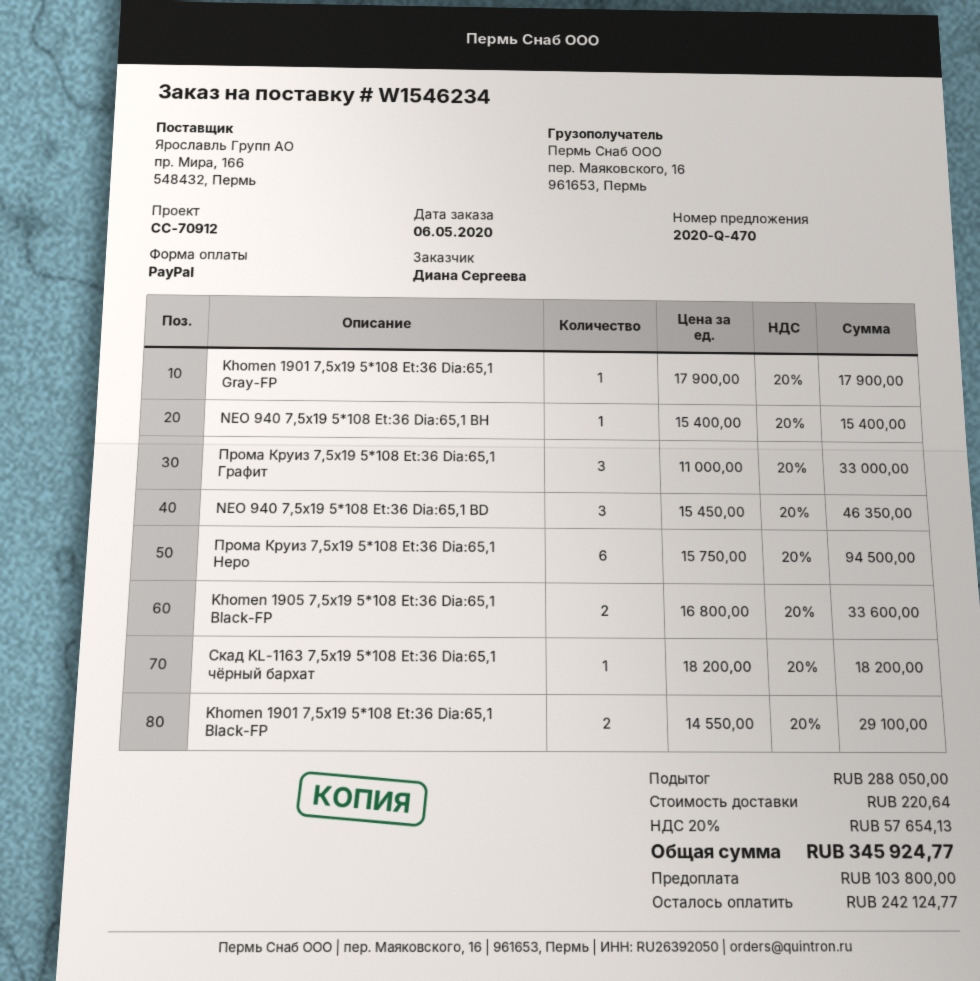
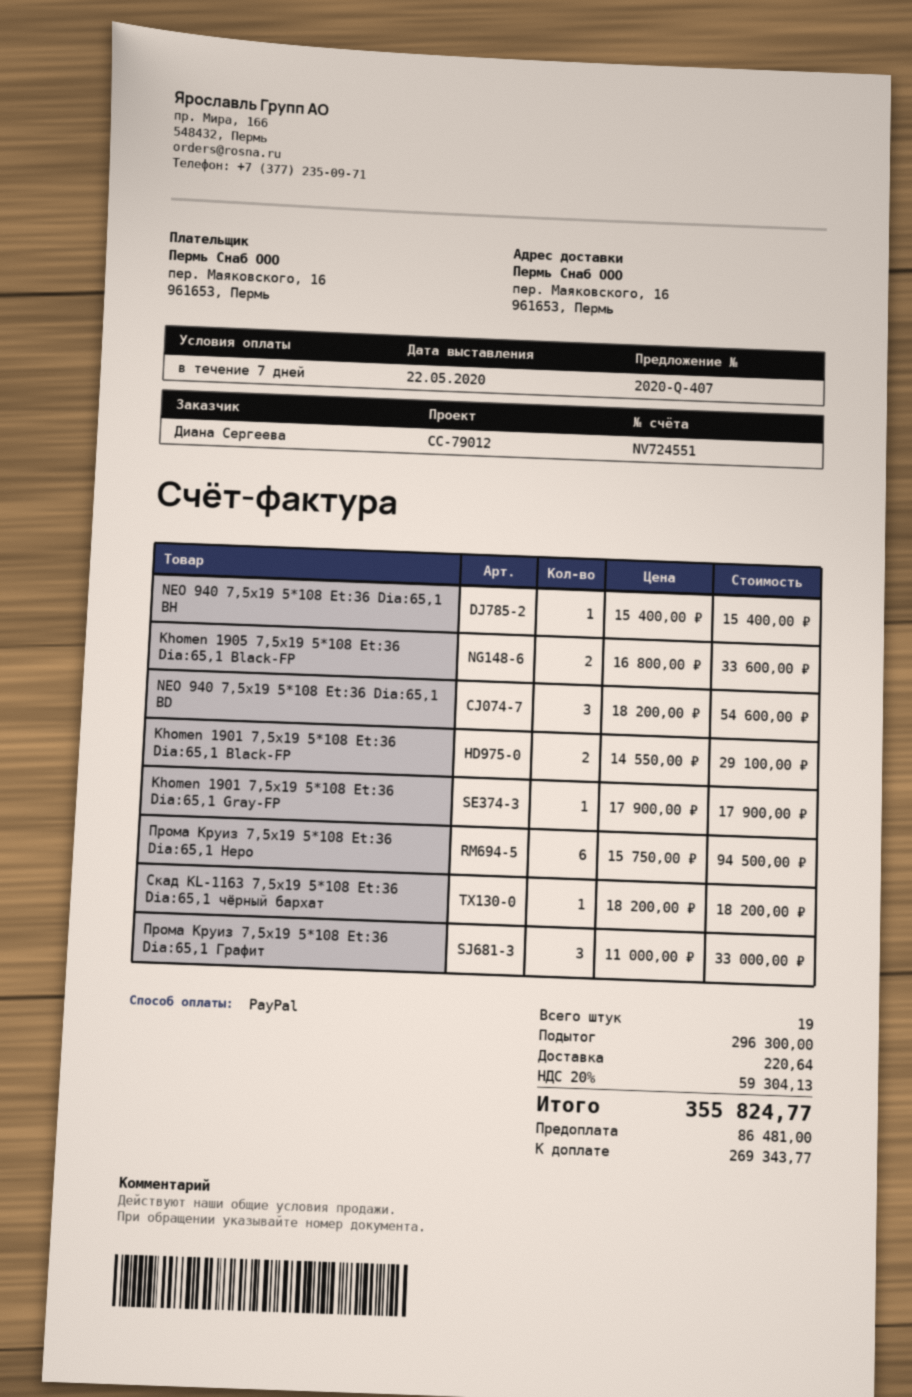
quote number: 2020-Q-470 -> 2020-Q-407
reference: CC-70912 -> CC-79012
NEO 940 7,5x19 5*108 Et:36 Dia:65,1 BD: 3 x 15450.00 = 46350.00 -> 3 x 18200.00 = 54600.00
subtotal: 288050.00 -> 296300.00
tax: 20% = 57654.13 -> 20% = 59304.13
total: 345924.77 -> 355824.77
deposit: 103800.00 -> 86481.00
balance: 242124.77 -> 269343.77

